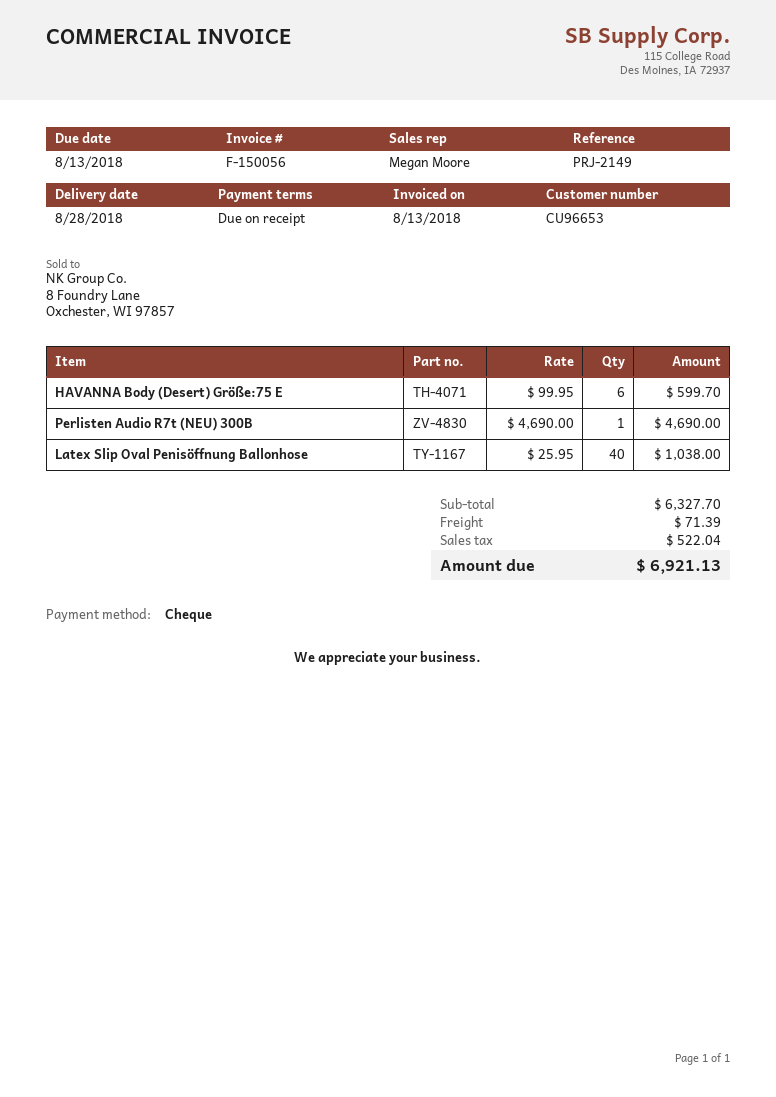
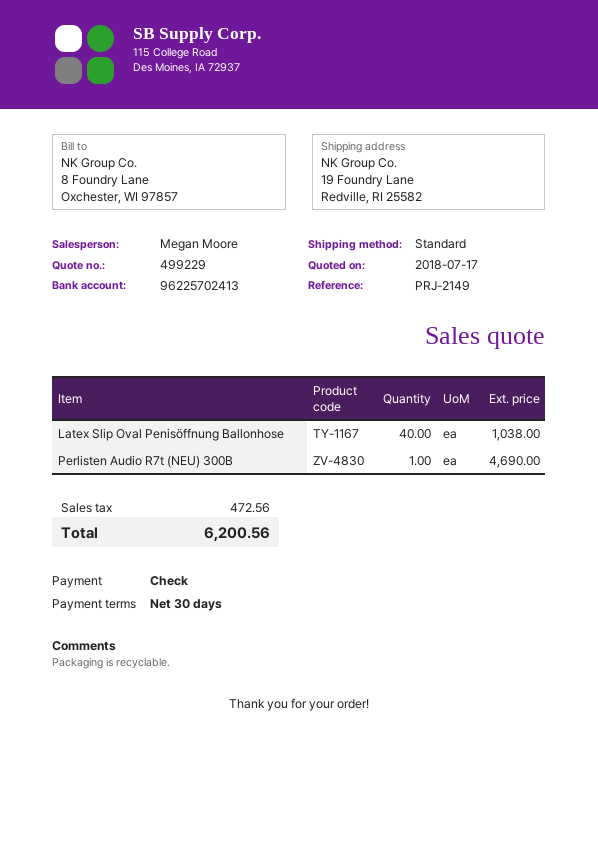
payment terms: on receipt -> 30 days
HAVANNA Body (Desert) Größe:75 E: 6 for 599.70 -> none
shipping: 71.39 -> none
tax: 522.04 -> 472.56
total: 6921.13 -> 6200.56

